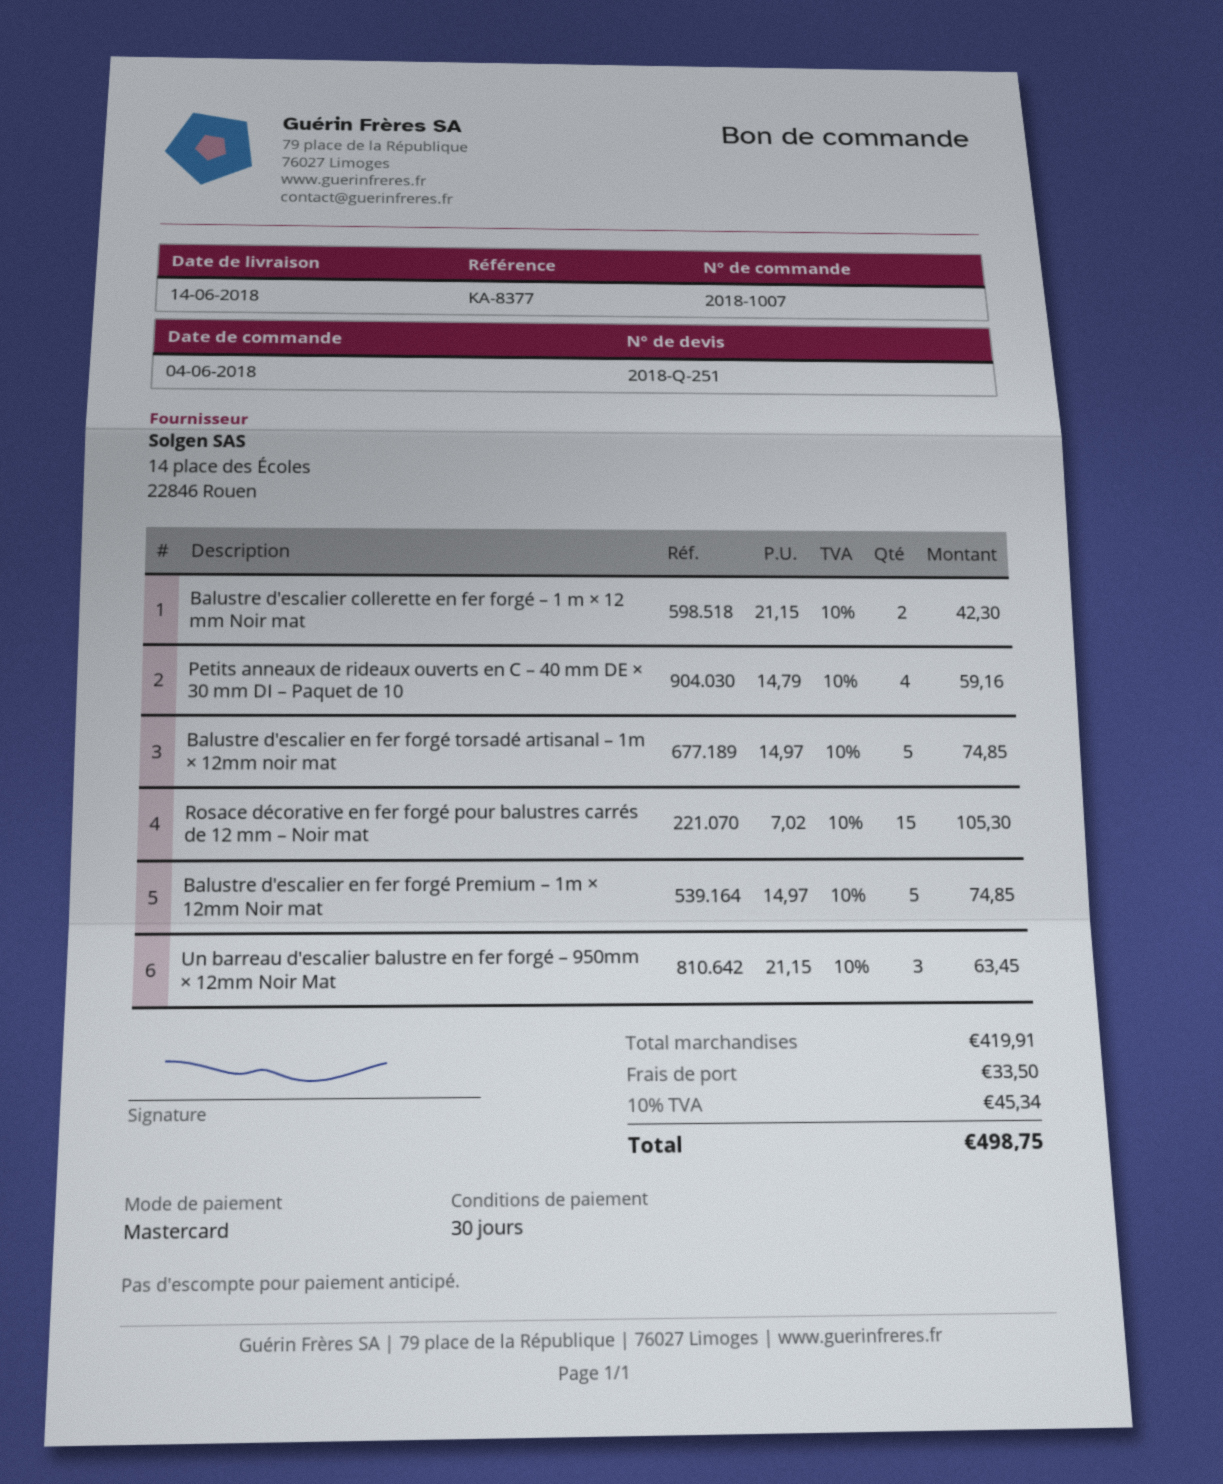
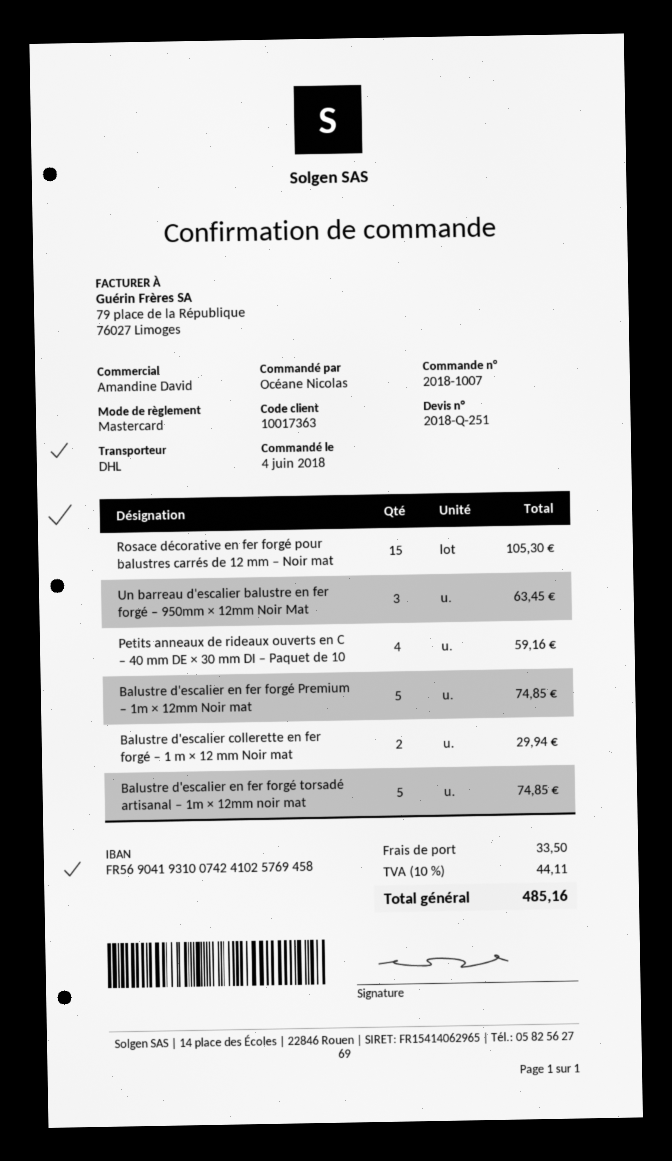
Balustre d'escalier collerette en fer forgé – 1 m × 12 mm Noir mat: 2 for 42.30 -> 2 for 29.94
tax: 10% = 45.34 -> 10% = 44.11
total: 498.75 -> 485.16

